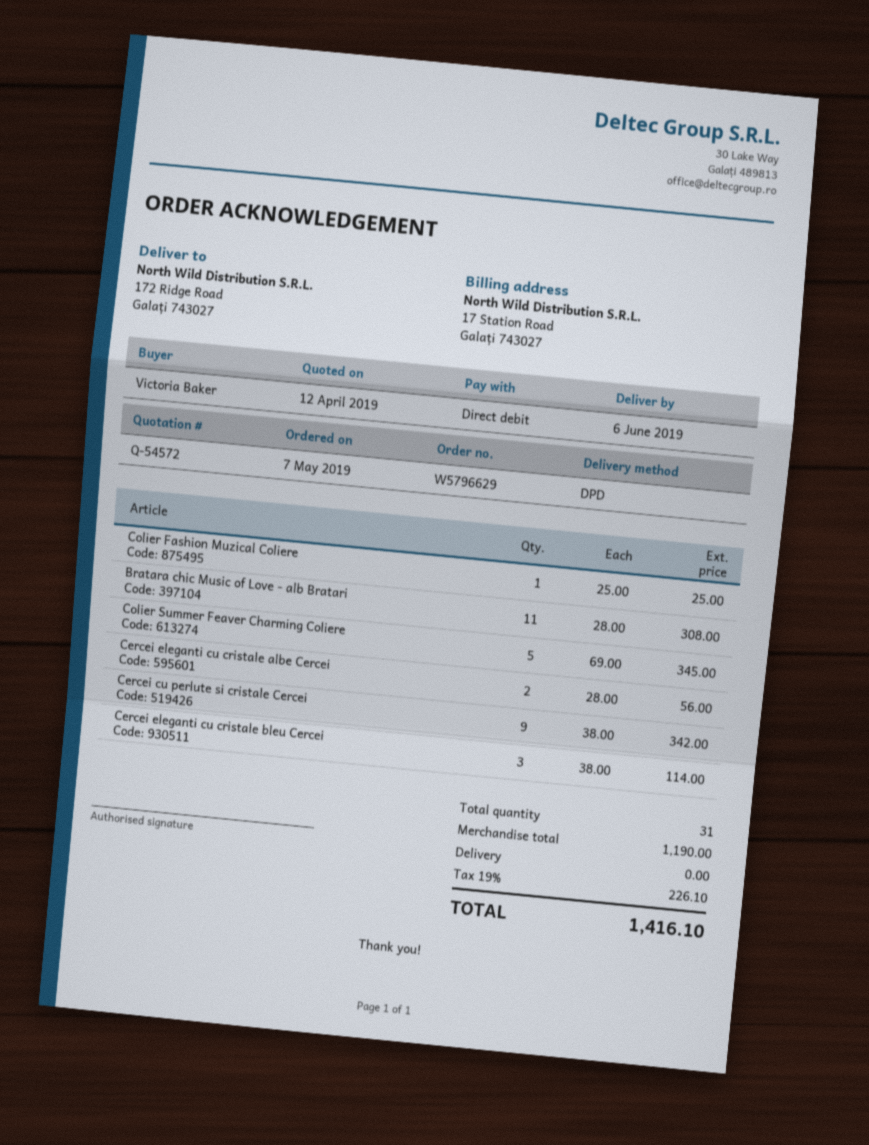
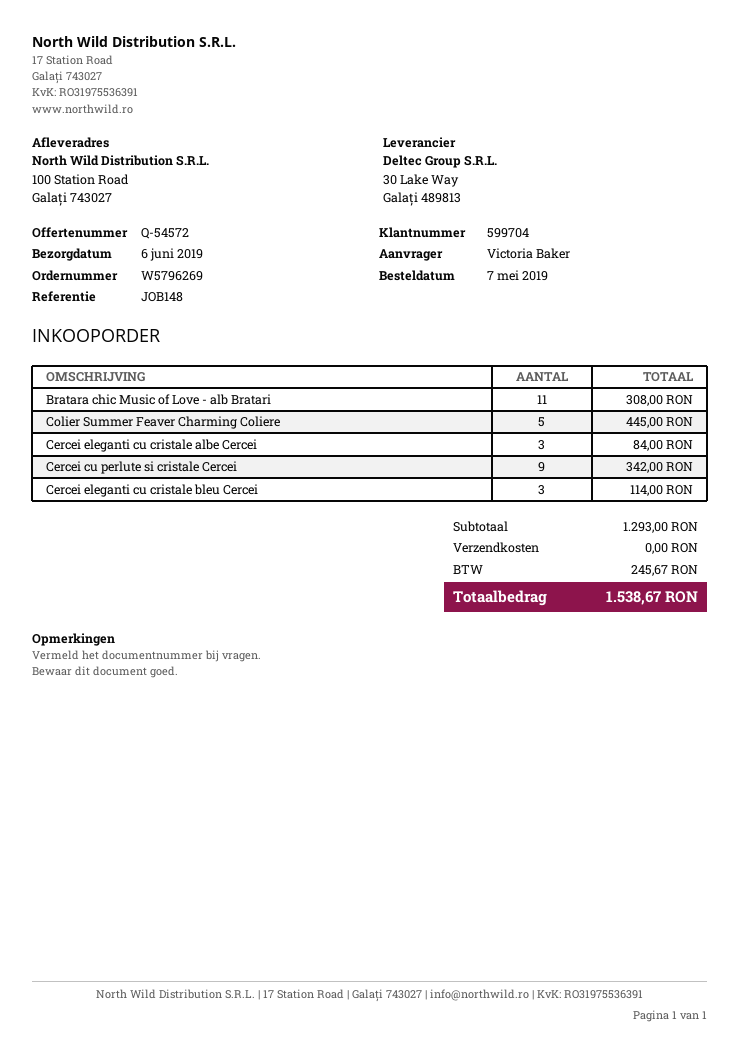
order number: W5796629 -> W5796269
ship to: 172 Ridge Road, Galați 743027 -> 100 Station Road, Galați 743027
Colier Fashion Muzical Coliere: 1 for 25.00 -> none
Colier Summer Feaver Charming Coliere: 5 for 345.00 -> 5 for 445.00
Cercei eleganti cu cristale albe Cercei: 2 for 56.00 -> 3 for 84.00
subtotal: 1190.00 -> 1293.00
tax: 226.10 -> 245.67
total: 1416.10 -> 1538.67

